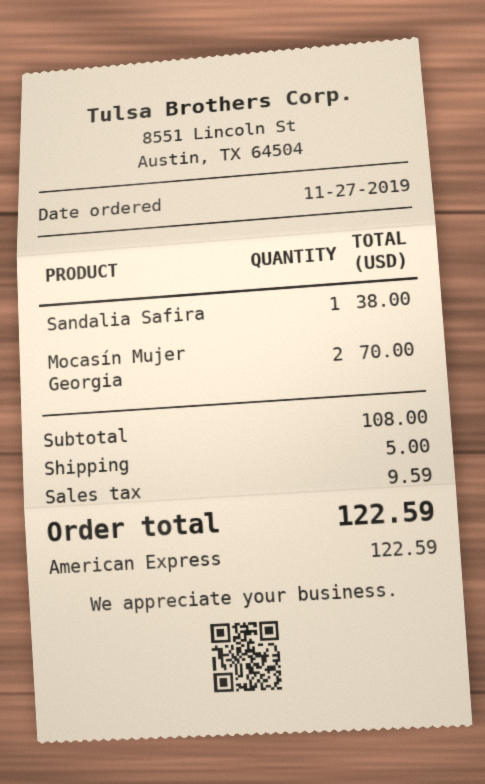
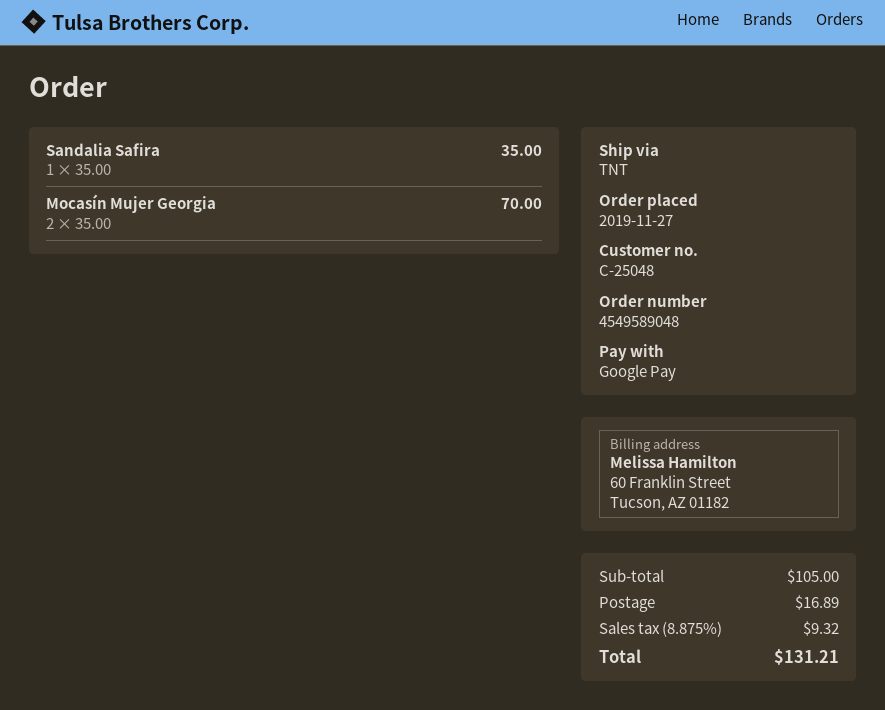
payment method: American Express -> Google Pay
Sandalia Safira: 1 for 38.00 -> 1 for 35.00
subtotal: 108.00 -> 105.00
shipping: 5.00 -> 16.89
tax: 9.59 -> 9.32
total: 122.59 -> 131.21

